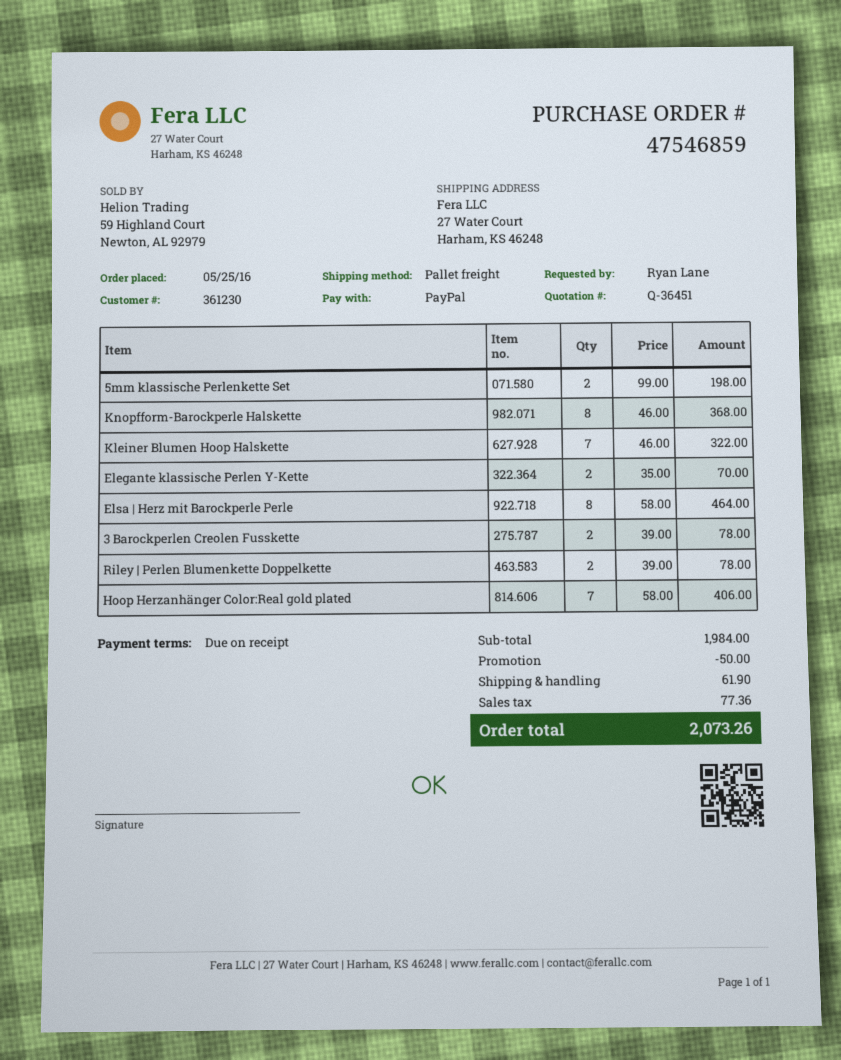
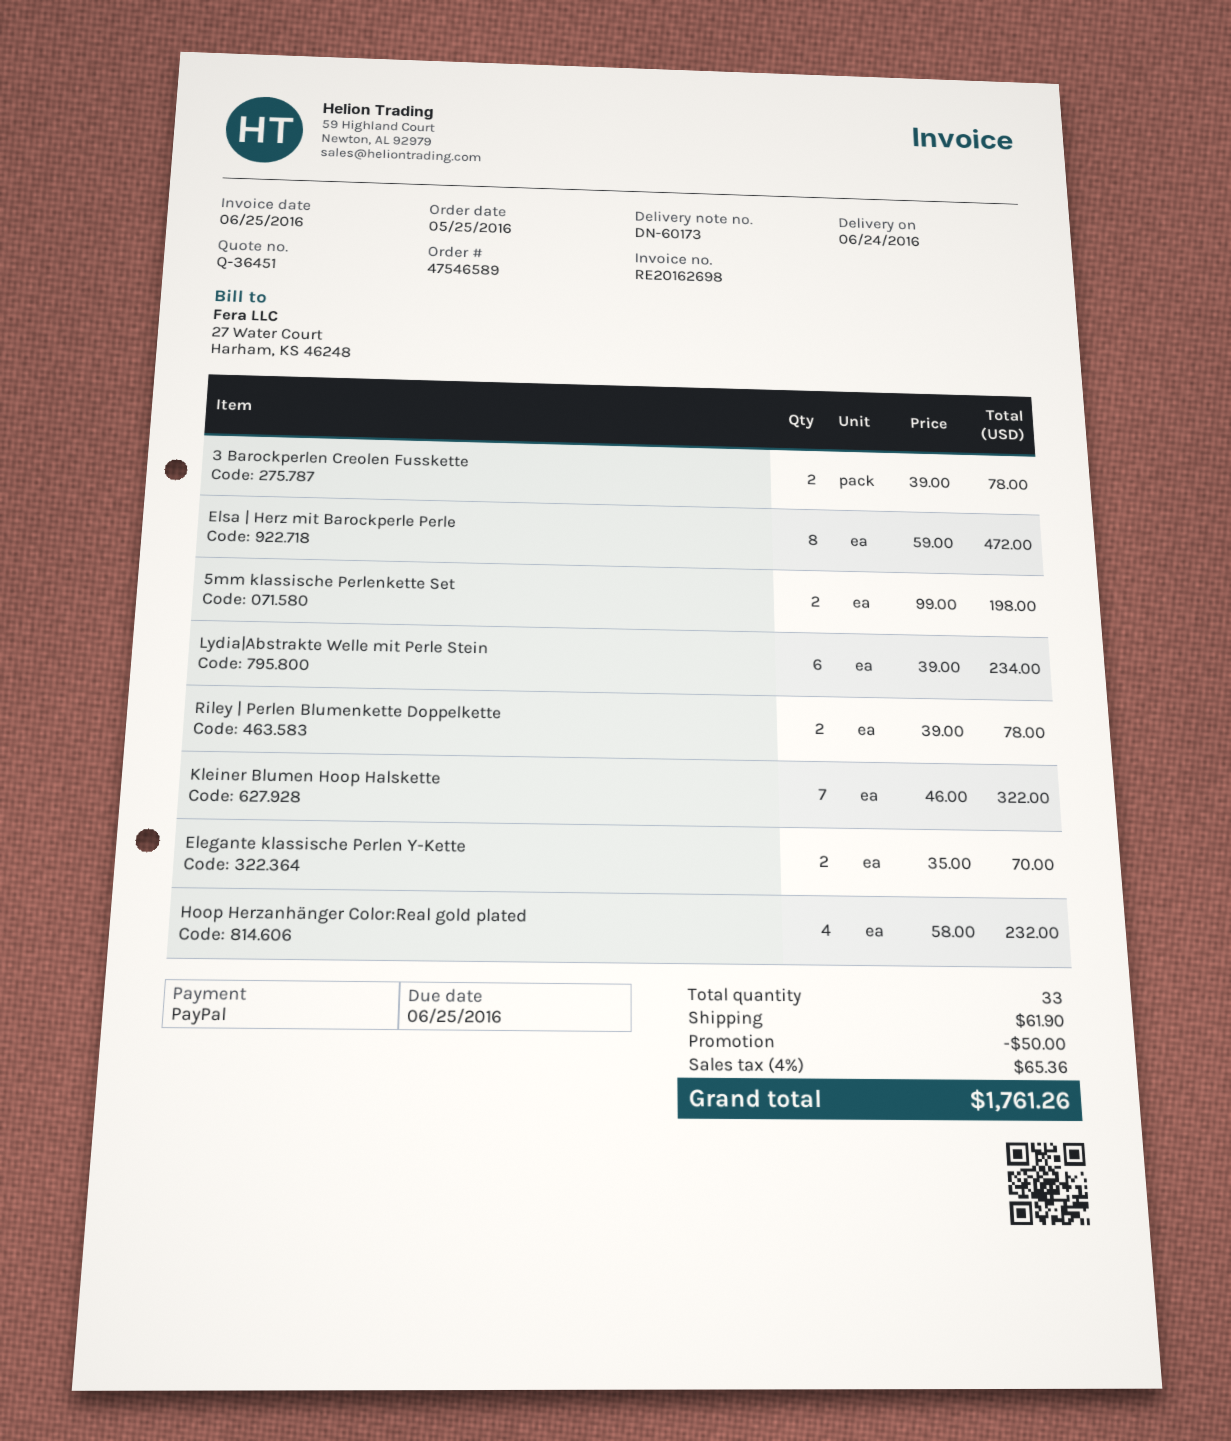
order number: 47546859 -> 47546589
Knopfform-Barockperle Halskette: 8 x 46.00 = 368.00 -> none
Elsa | Herz mit Barockperle Perle: 8 x 58.00 = 464.00 -> 8 x 59.00 = 472.00
Hoop Herzanhänger Color:Real gold plated: 7 x 58.00 = 406.00 -> 4 x 58.00 = 232.00
Lydia|Abstrakte Welle mit Perle Stein: none -> 6 x 39.00 = 234.00
tax: 77.36 -> 65.36
total: 2073.26 -> 1761.26

